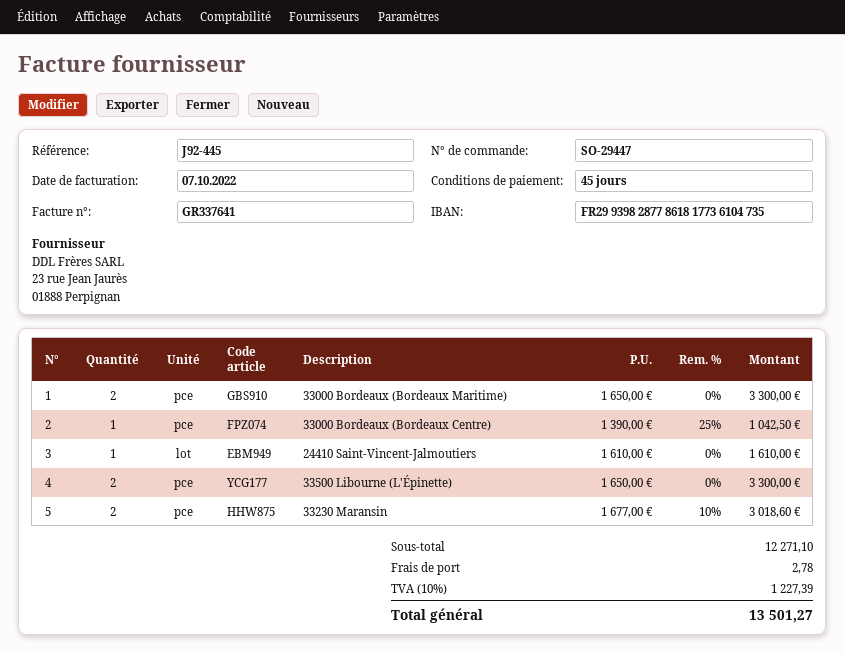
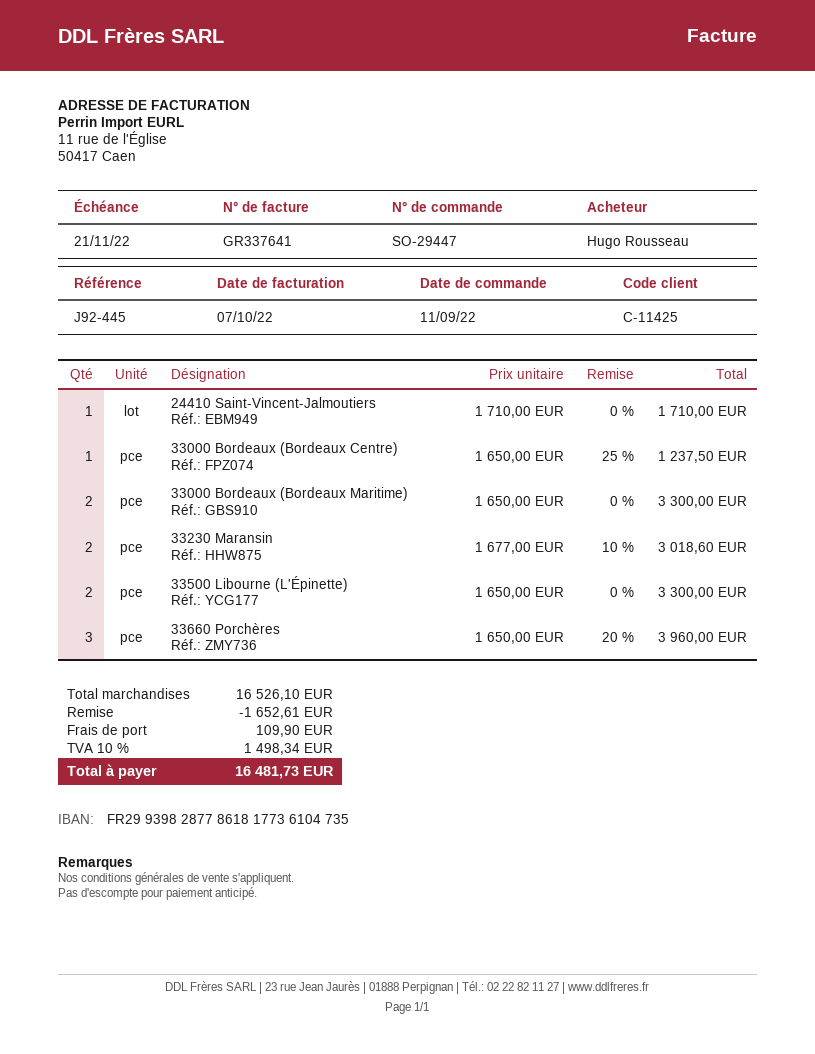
33000 Bordeaux (Bordeaux Centre): 1 x 1390.00 - 25% = 1042.50 -> 1 x 1650.00 - 25% = 1237.50
24410 Saint-Vincent-Jalmoutiers: 1 x 1610.00 = 1610.00 -> 1 x 1710.00 = 1710.00
33660 Porchères: none -> 3 x 1650.00 - 20% = 3960.00
subtotal: 12271.10 -> 16526.10
discount: none -> 1652.61
shipping: 2.78 -> 109.90
tax: 10% = 1227.39 -> 10% = 1498.34
total: 13501.27 -> 16481.73

